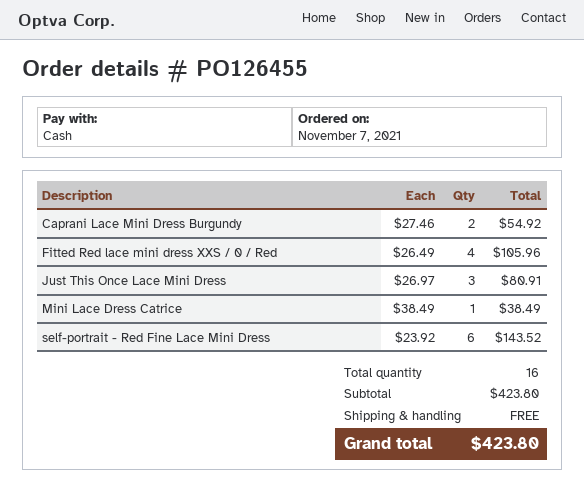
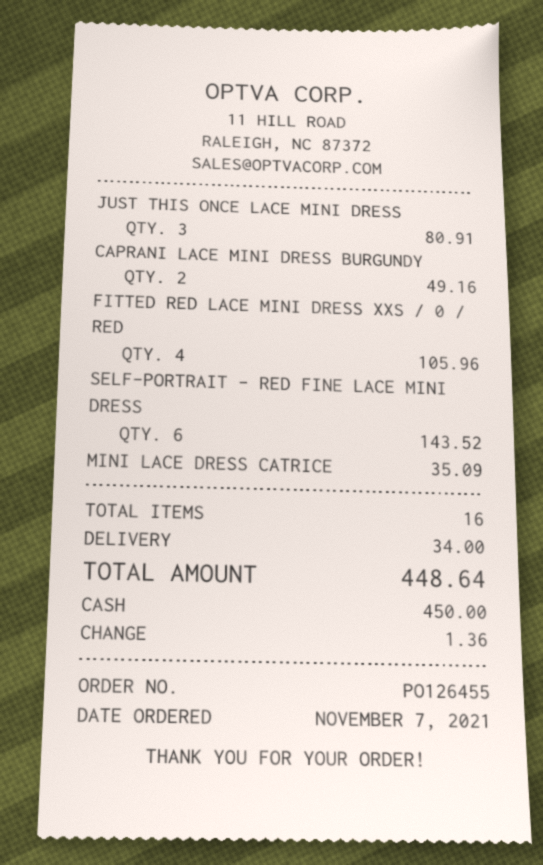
Caprani Lace Mini Dress Burgundy: 2 for 54.92 -> 2 for 49.16
Mini Lace Dress Catrice: 1 for 38.49 -> 1 for 35.09
shipping: 0.00 -> 34.00
total: 423.80 -> 448.64

